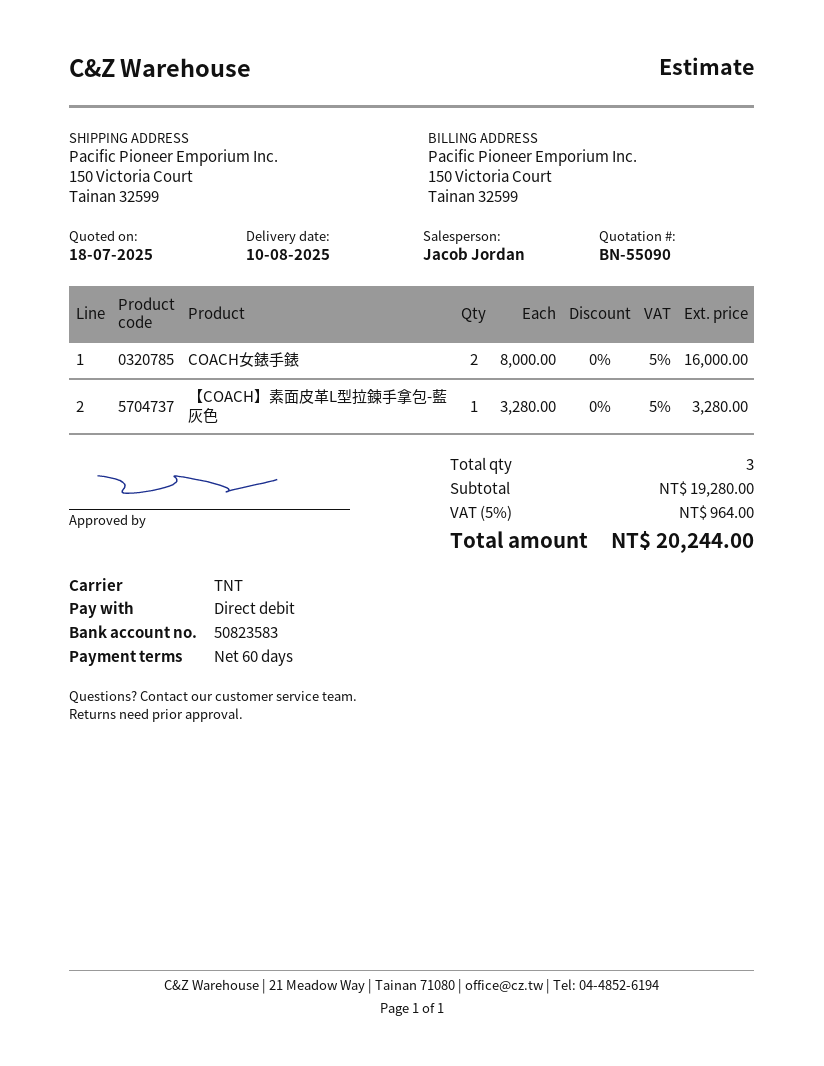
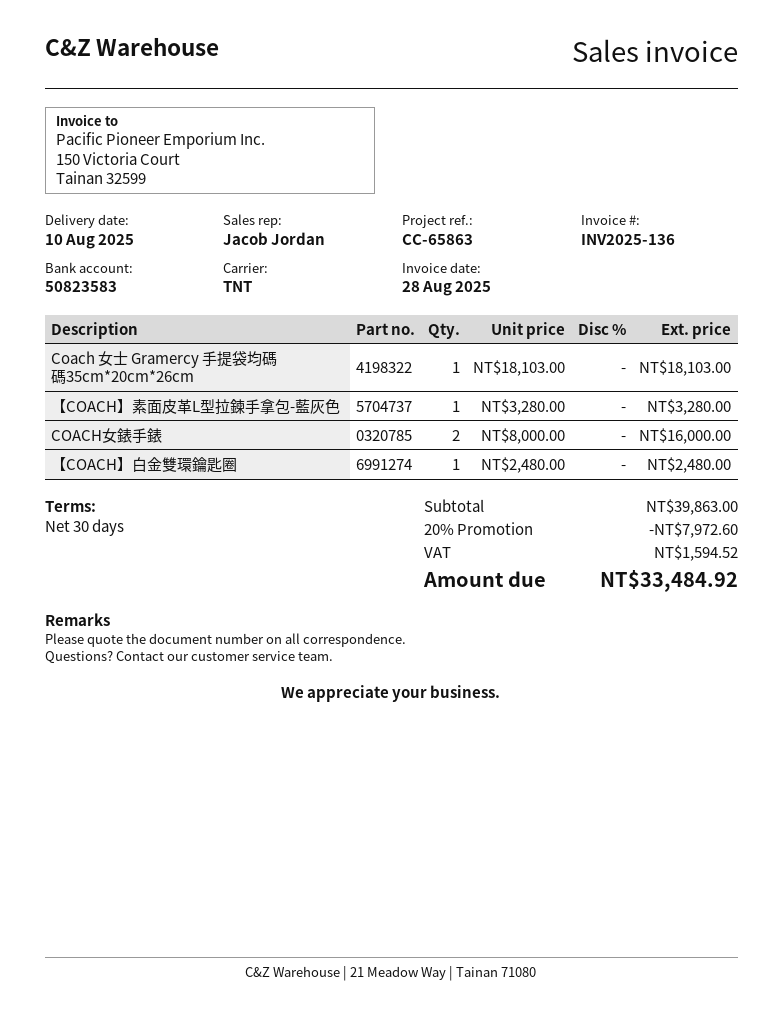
payment terms: 60 days -> 30 days
Coach 女士 Gramercy 手提袋均碼碼35cm*20cm*26cm: none -> 1 x 18103.00 = 18103.00
【COACH】白金雙環鑰匙圈: none -> 1 x 2480.00 = 2480.00
subtotal: 19280.00 -> 39863.00
discount: none -> 20% = 7972.60
tax: 964.00 -> 1594.52
total: 20244.00 -> 33484.92

